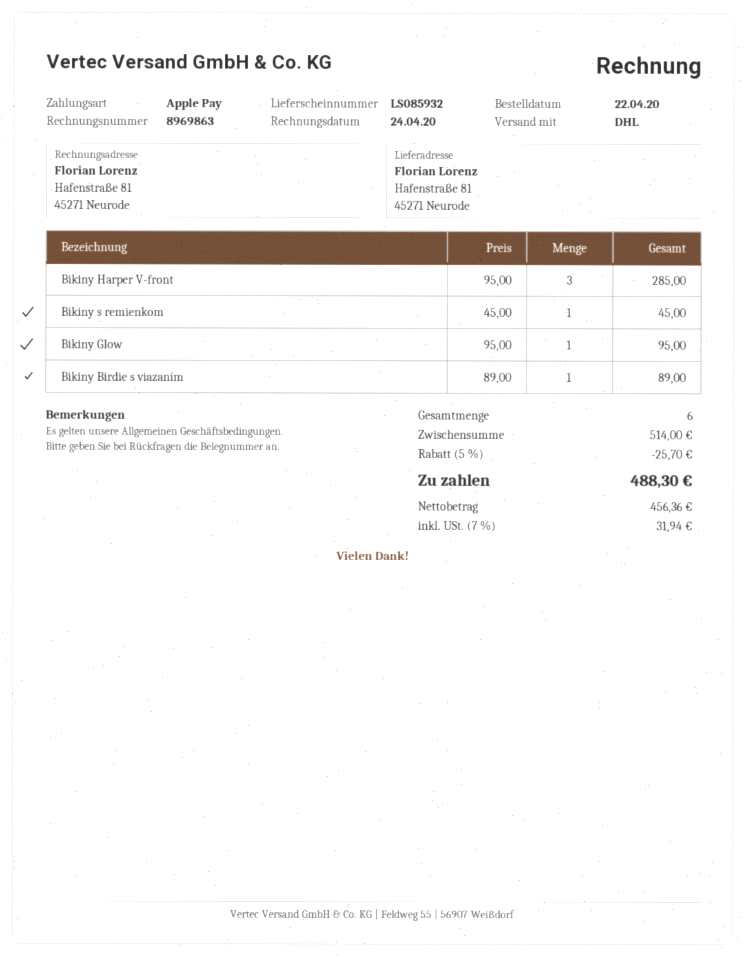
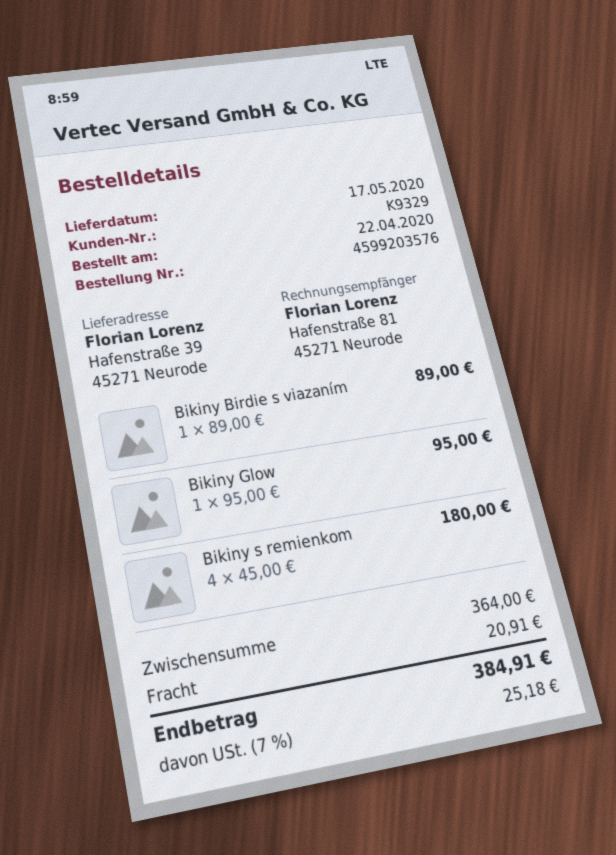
ship to: Hafenstraße 81, 45271 Neurode -> Hafenstraße 39, 45271 Neurode
Bikiny Harper V-front: 3 x 95.00 = 285.00 -> none
Bikiny s remienkom: 1 x 45.00 = 45.00 -> 4 x 45.00 = 180.00
subtotal: 514.00 -> 364.00
discount: 5% = 25.70 -> none
shipping: none -> 20.91
tax: 7% = 31.94 -> 7% = 25.18
total: 488.30 -> 384.91

